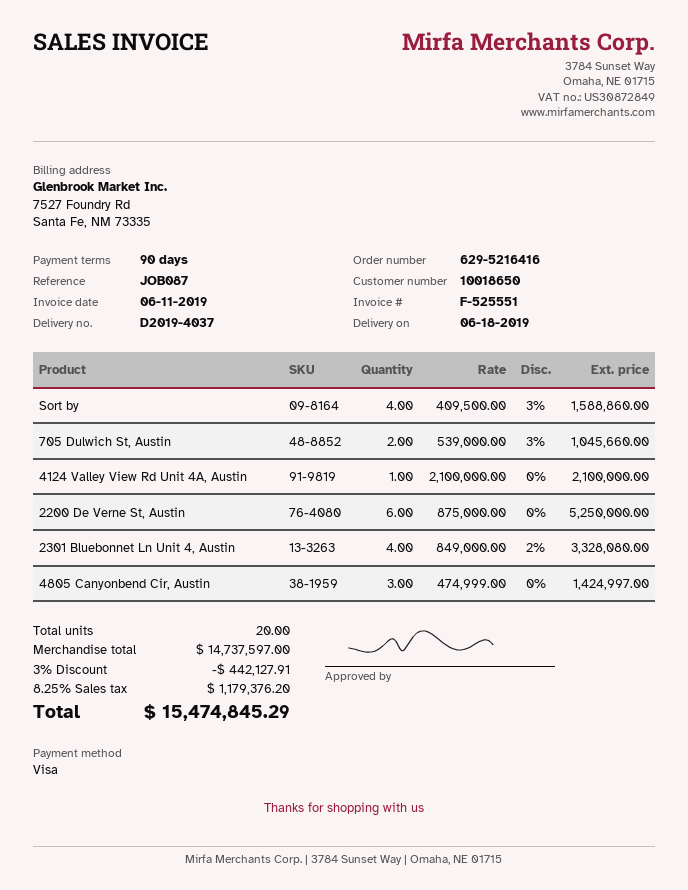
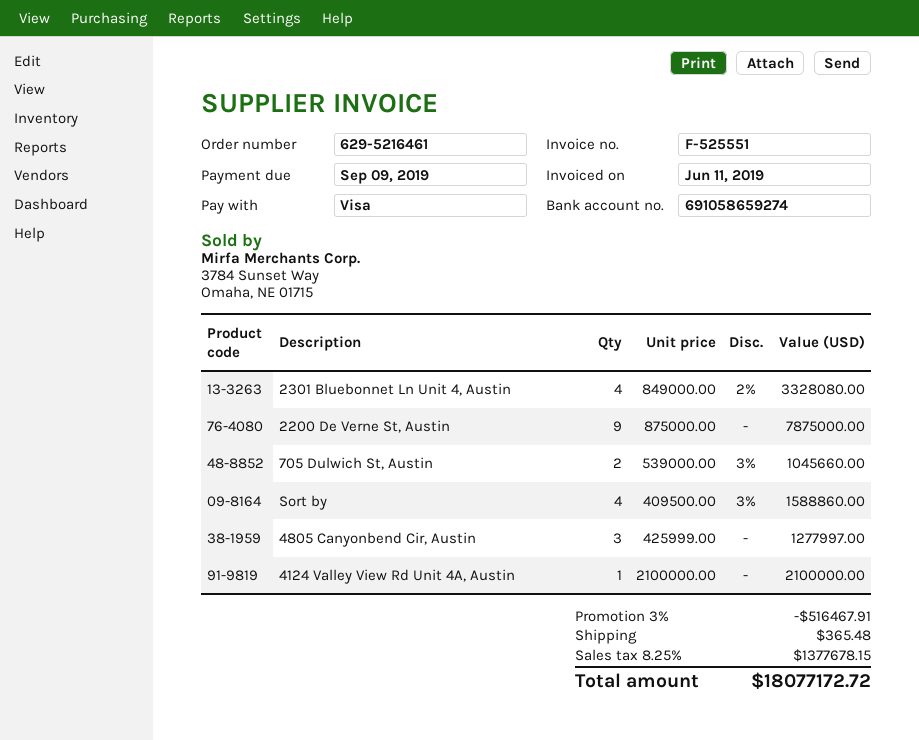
order number: 629-5216416 -> 629-5216461
2200 De Verne St, Austin: 6 x 875000.00 = 5250000.00 -> 9 x 875000.00 = 7875000.00
4805 Canyonbend Cir, Austin: 3 x 474999.00 = 1424997.00 -> 3 x 425999.00 = 1277997.00
discount: 3% = 442127.91 -> 3% = 516467.91
shipping: none -> 365.48
tax: 8.25% = 1179376.20 -> 8.25% = 1377678.15
total: 15474845.29 -> 18077172.72

